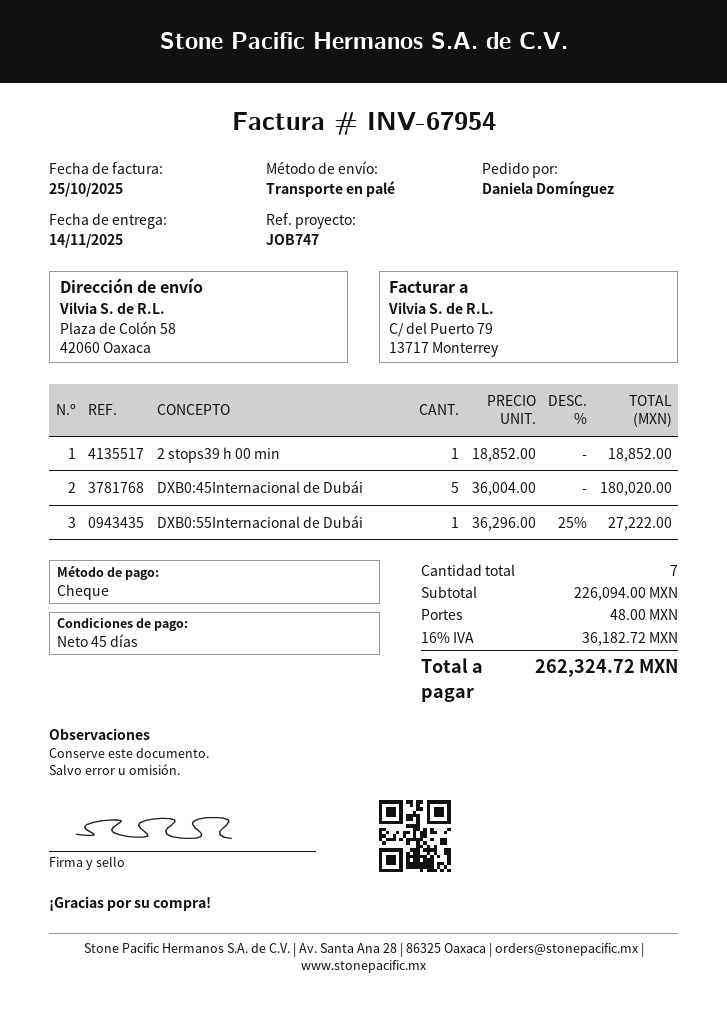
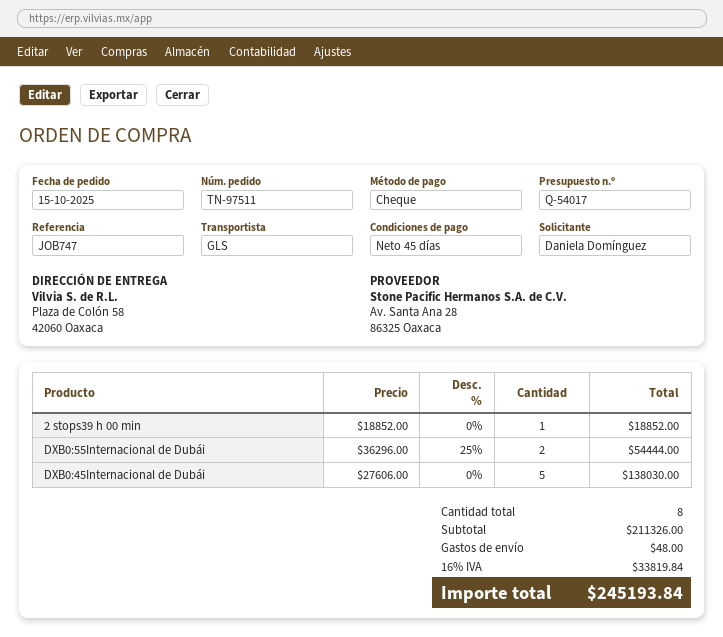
shipping method: pallet freight -> GLS
DXB0:45Internacional de Dubái: 5 x 36004.00 = 180020.00 -> 5 x 27606.00 = 138030.00
DXB0:55Internacional de Dubái: 1 x 36296.00 - 25% = 27222.00 -> 2 x 36296.00 - 25% = 54444.00
total quantity: 7 -> 8
subtotal: 226094.00 -> 211326.00
tax: 16% = 36182.72 -> 16% = 33819.84
total: 262324.72 -> 245193.84

